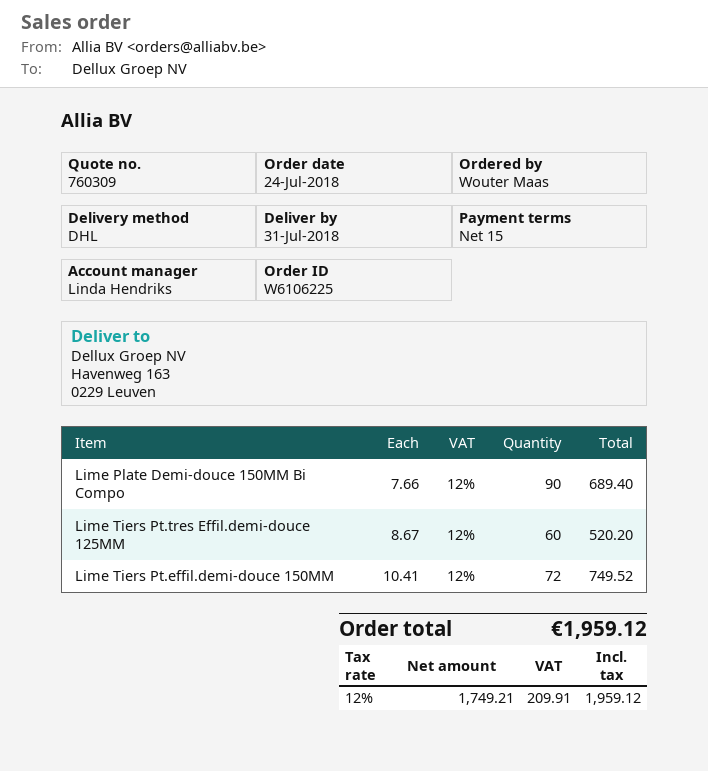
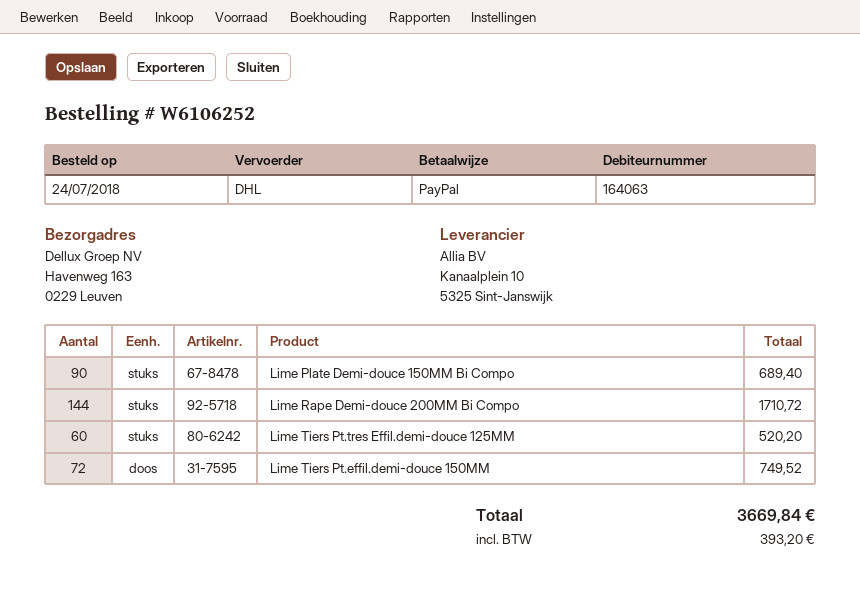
order number: W6106225 -> W6106252
Lime Rape Demi-douce 200MM Bi Compo: none -> 144 for 1710.72
tax: 209.91 -> 393.20
total: 1959.12 -> 3669.84

